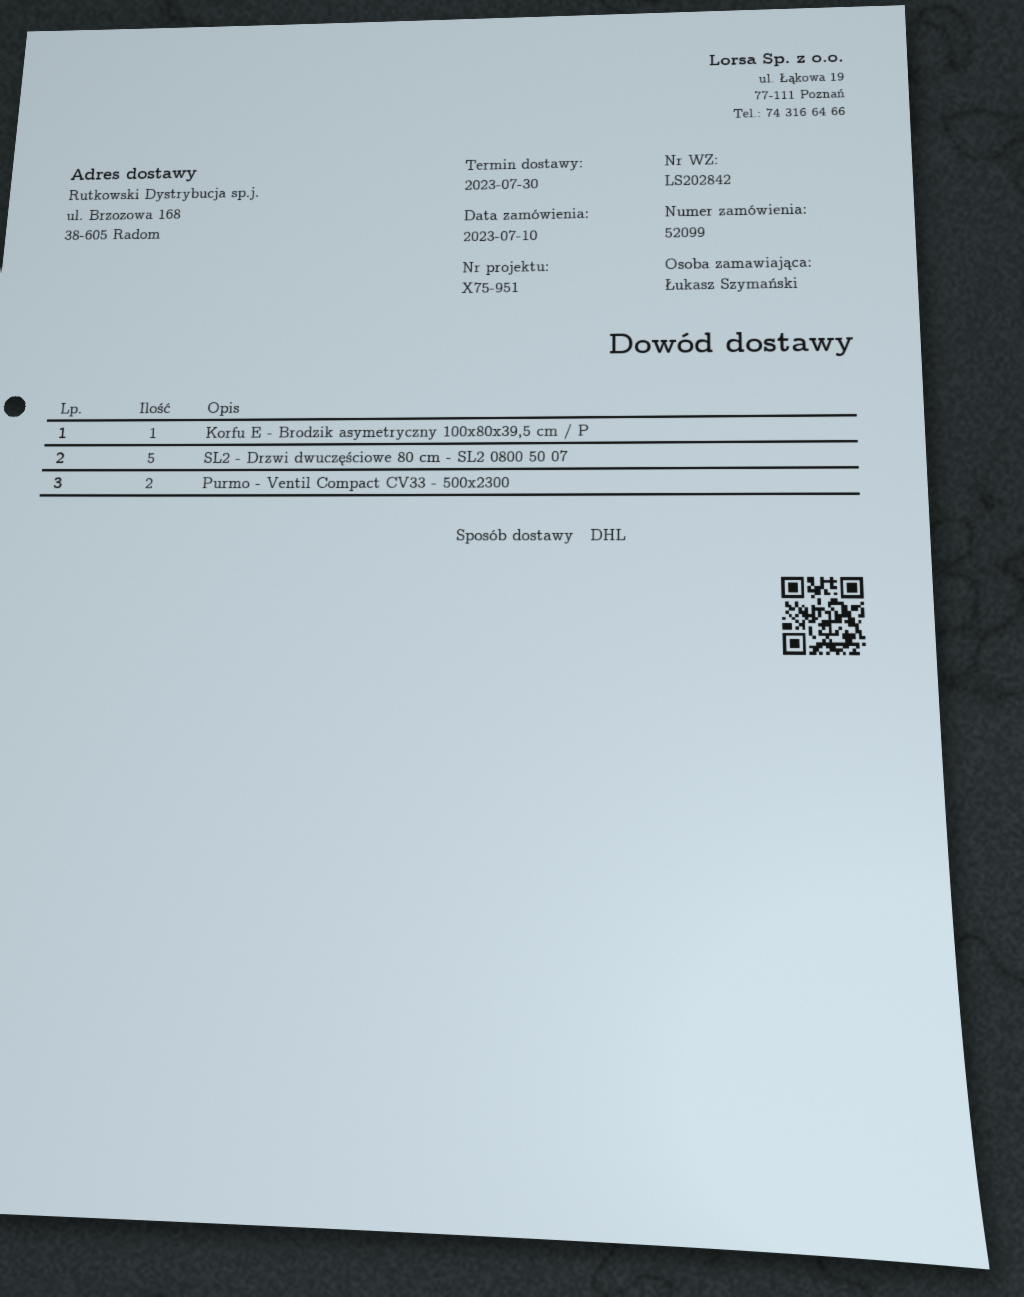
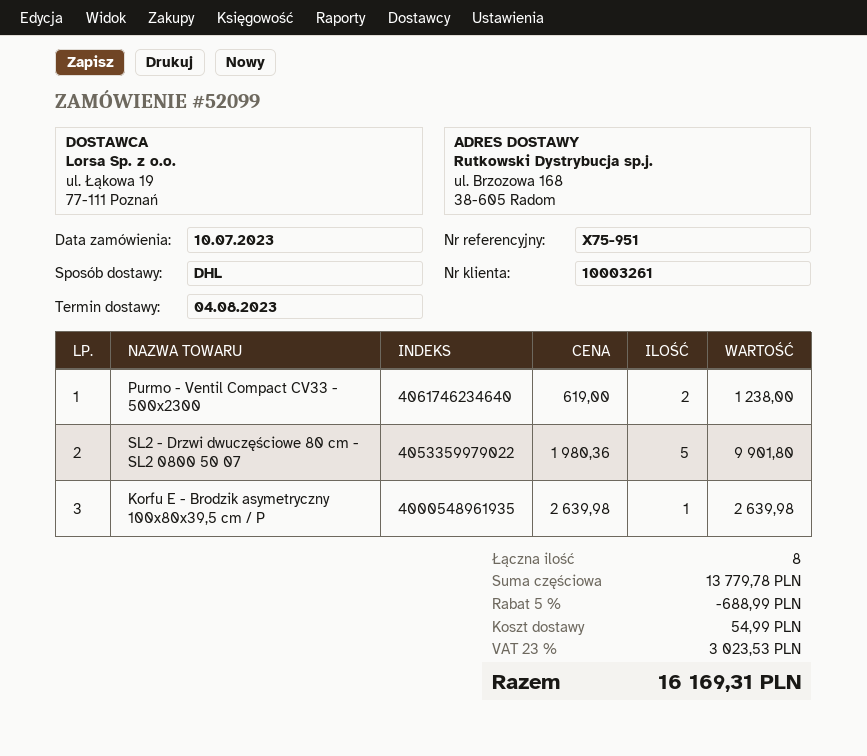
delivery date: 2023-07-30 -> 2023-08-04

